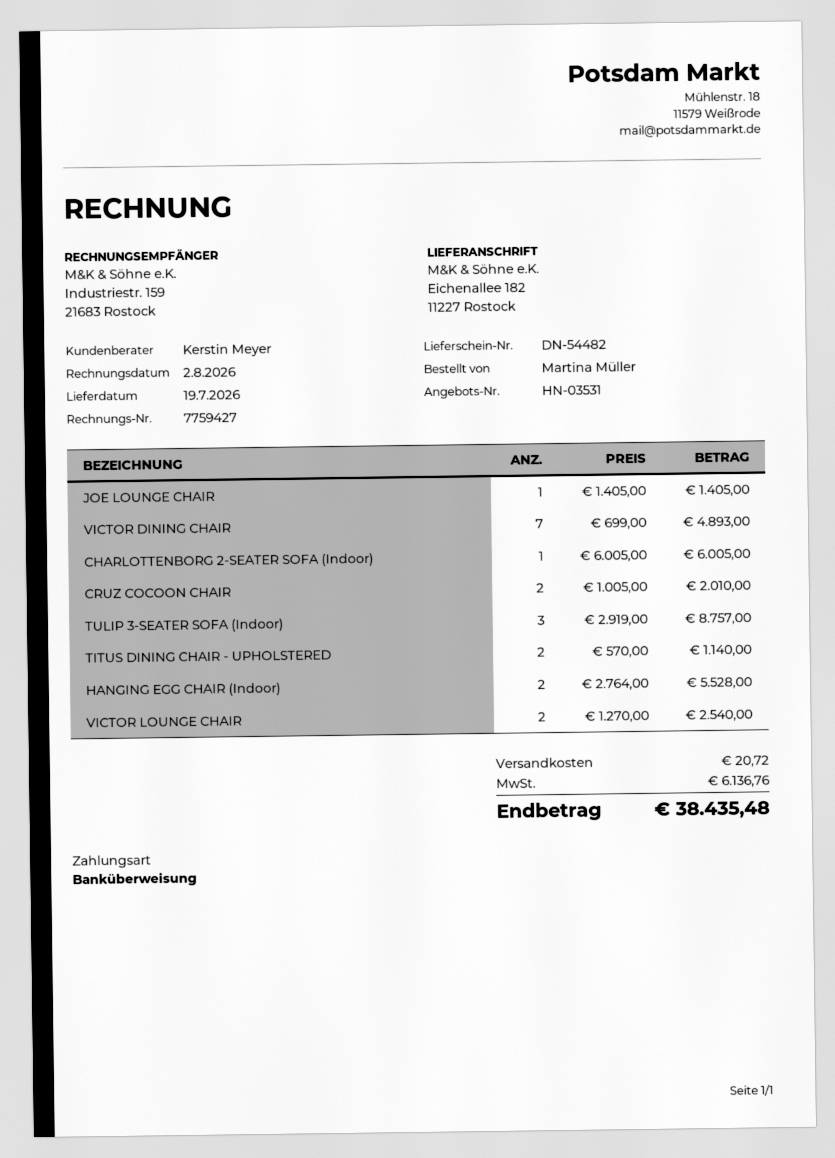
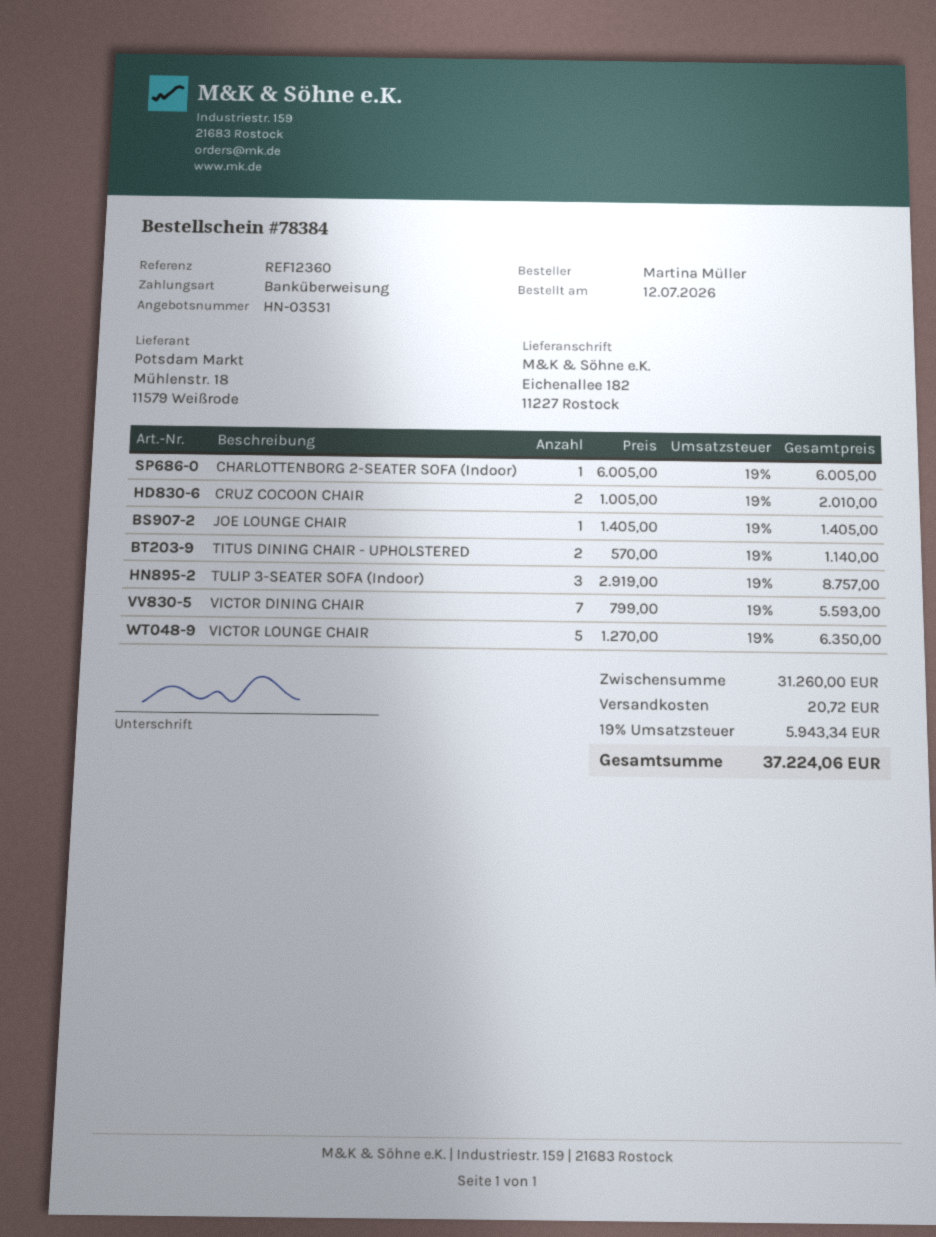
VICTOR DINING CHAIR: 7 x 699.00 = 4893.00 -> 7 x 799.00 = 5593.00
HANGING EGG CHAIR (Indoor): 2 x 2764.00 = 5528.00 -> none
VICTOR LOUNGE CHAIR: 2 x 1270.00 = 2540.00 -> 5 x 1270.00 = 6350.00
tax: 6136.76 -> 5943.34
total: 38435.48 -> 37224.06

